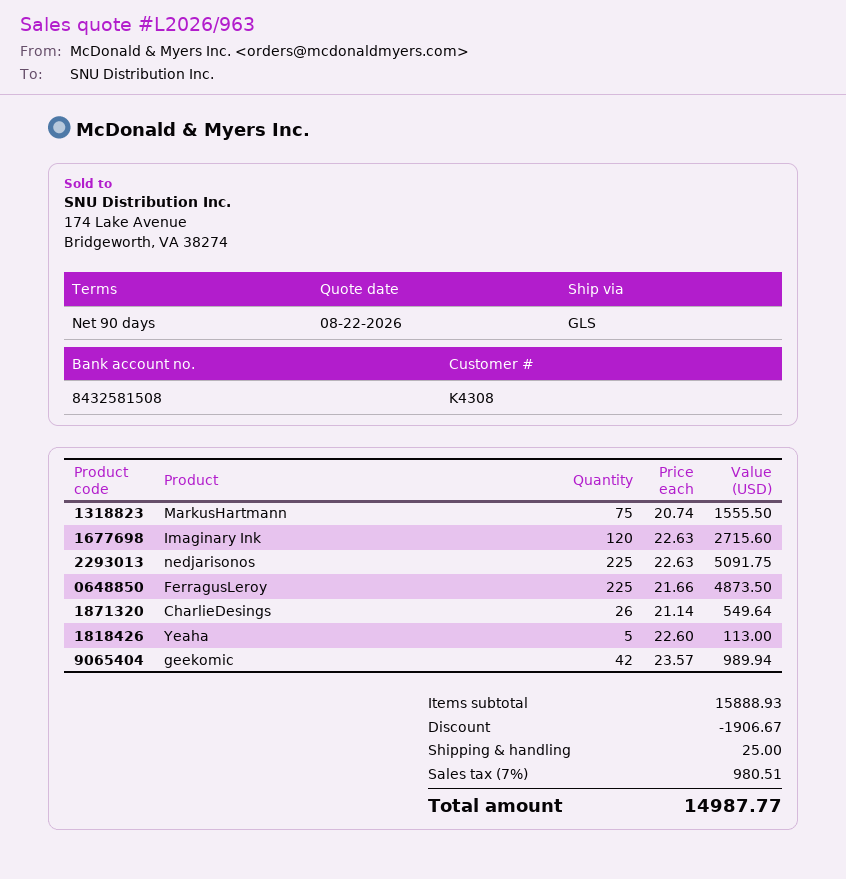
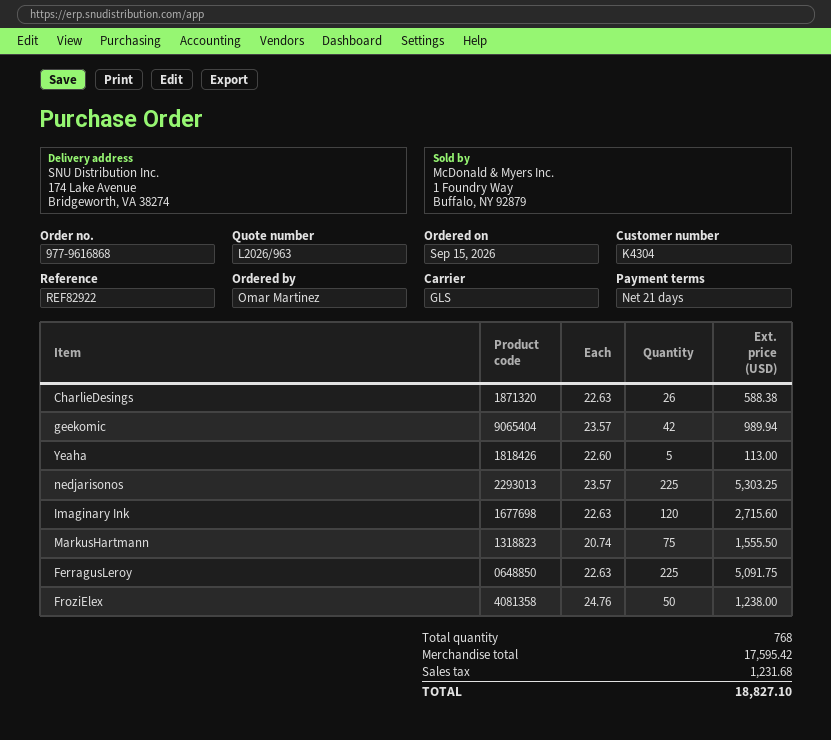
payment terms: 90 days -> 21 days
customer number: K4308 -> K4304
nedjarisonos: 225 x 22.63 = 5091.75 -> 225 x 23.57 = 5303.25
FerragusLeroy: 225 x 21.66 = 4873.50 -> 225 x 22.63 = 5091.75
CharlieDesings: 26 x 21.14 = 549.64 -> 26 x 22.63 = 588.38
FroziElex: none -> 50 x 24.76 = 1238.00
subtotal: 15888.93 -> 17595.42
discount: 1906.67 -> none
shipping: 25.00 -> none
tax: 980.51 -> 1231.68
total: 14987.77 -> 18827.10

